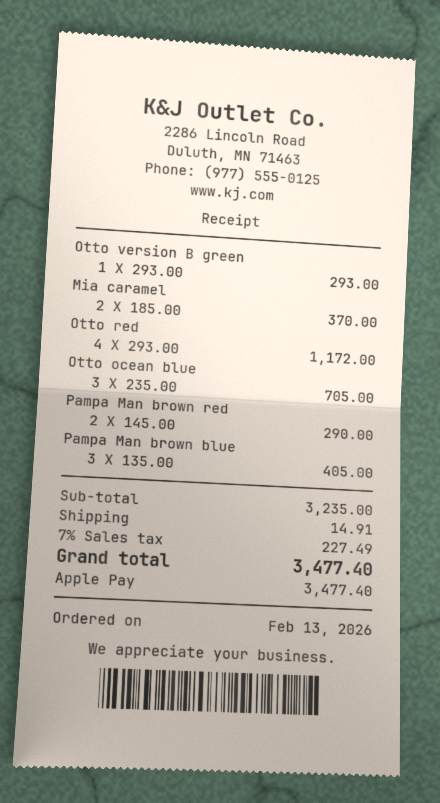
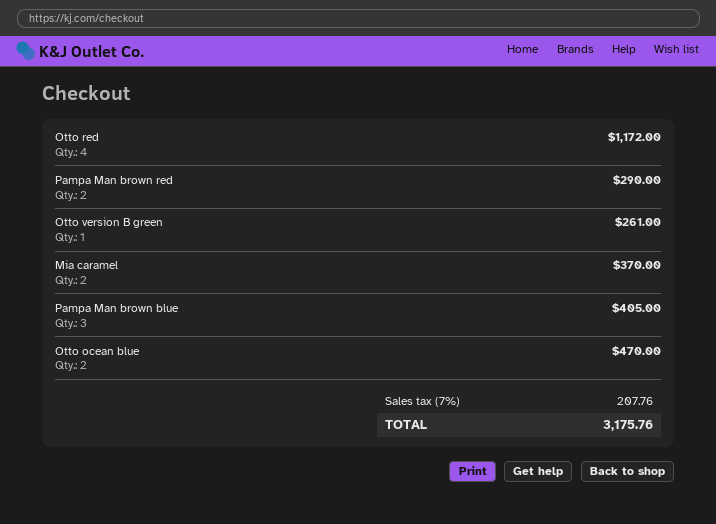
Otto version B green: 1 for 293.00 -> 1 for 261.00
Otto ocean blue: 3 for 705.00 -> 2 for 470.00
shipping: 14.91 -> none
tax: 7% = 227.49 -> 7% = 207.76
total: 3477.40 -> 3175.76

